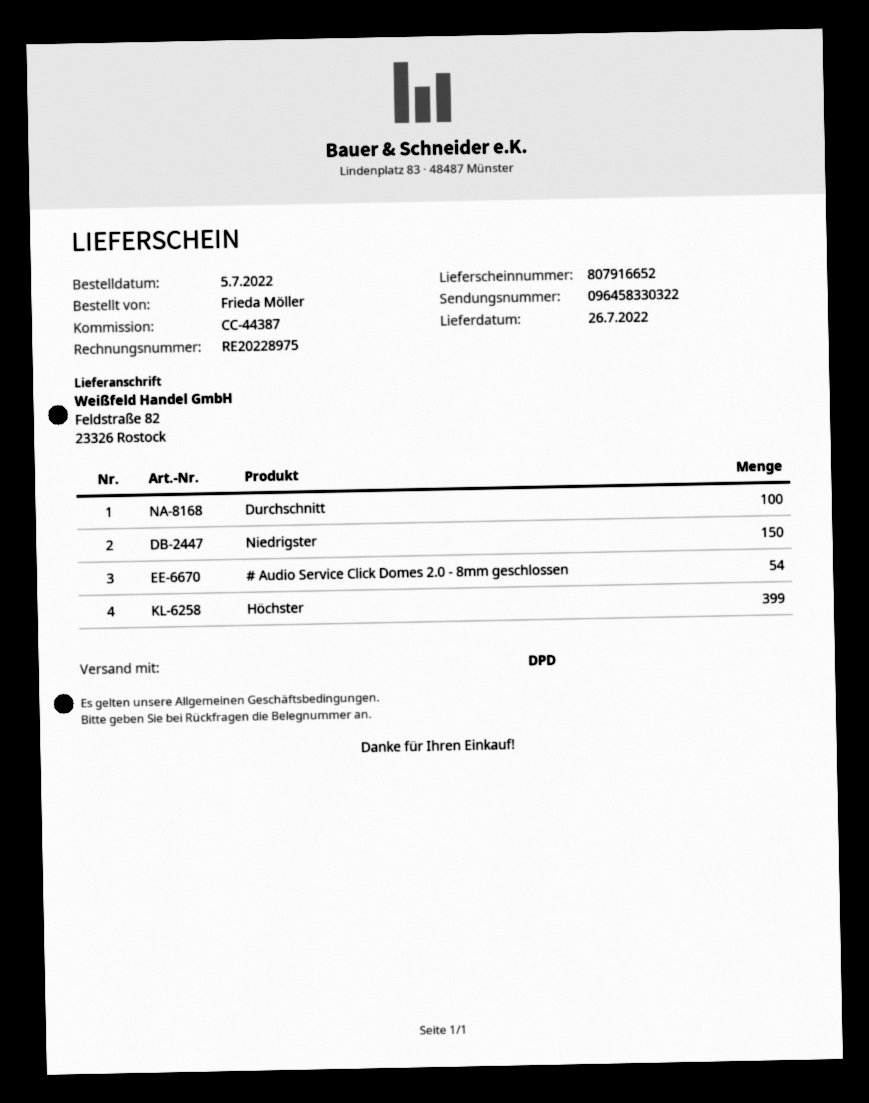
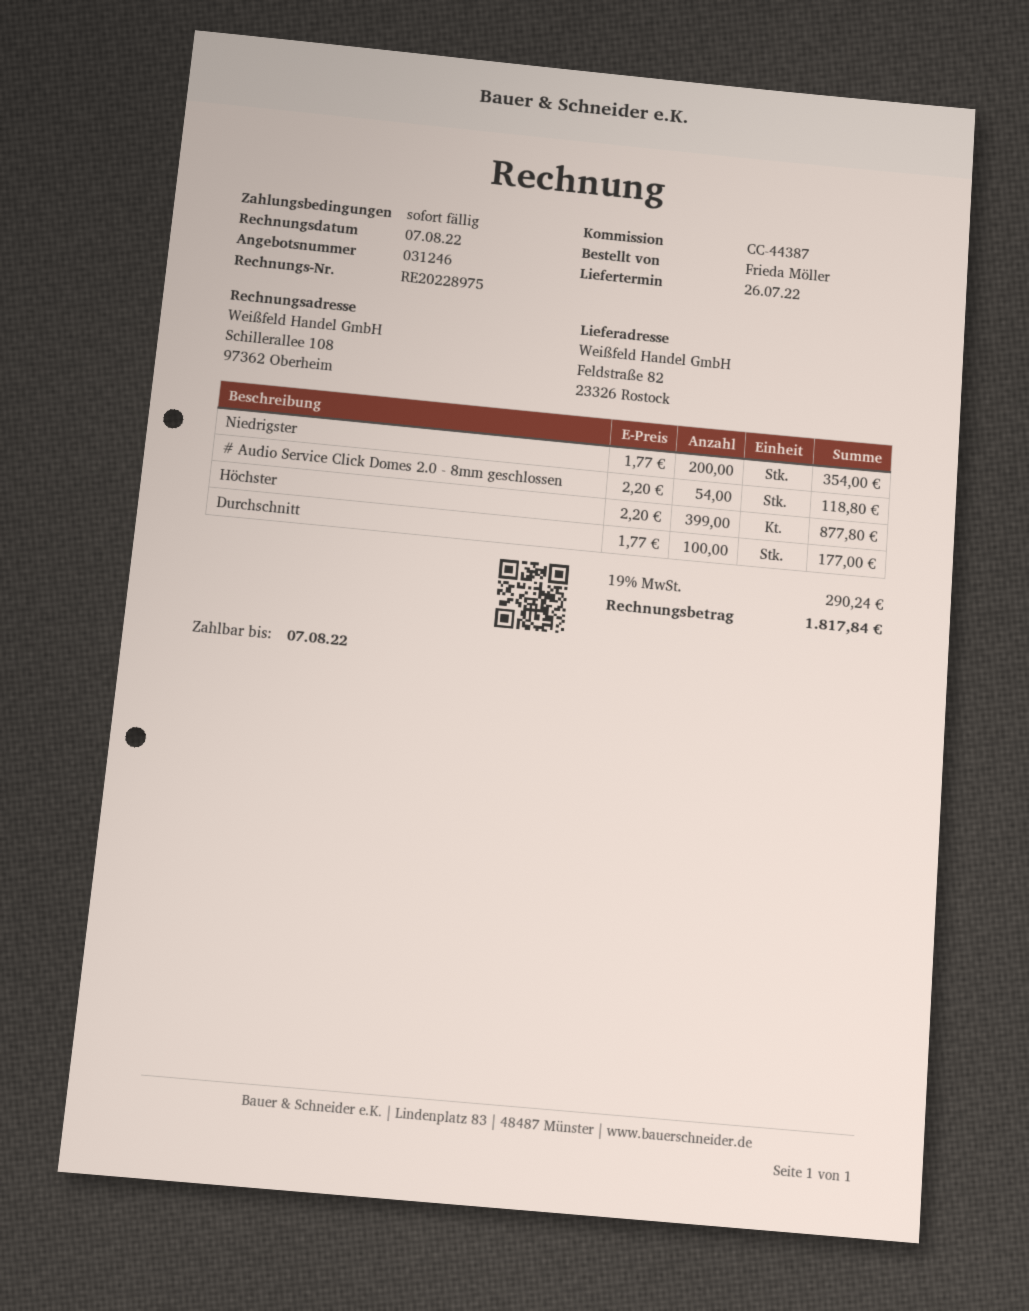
Niedrigster: 150 -> 200

